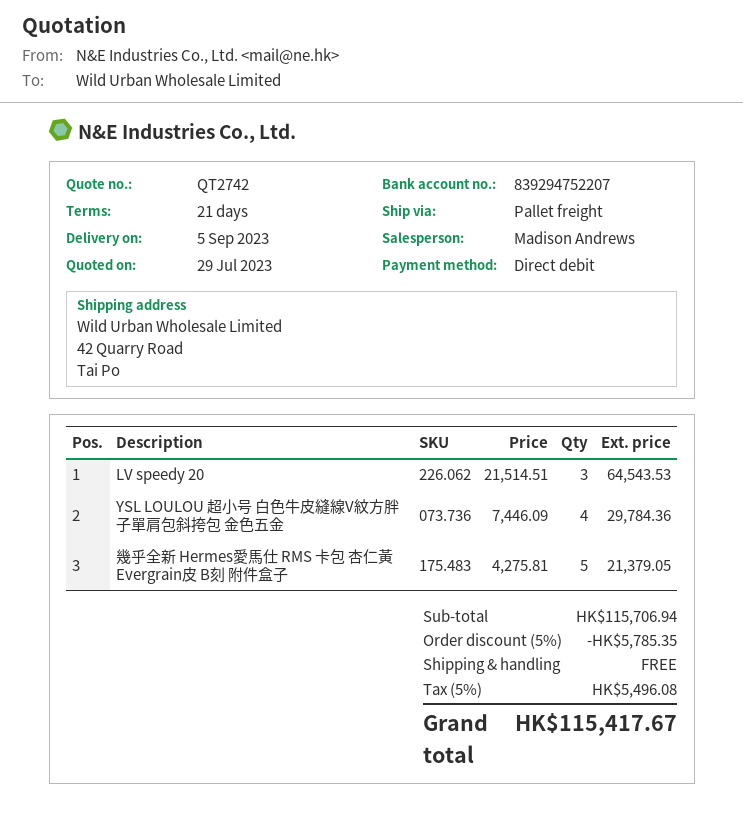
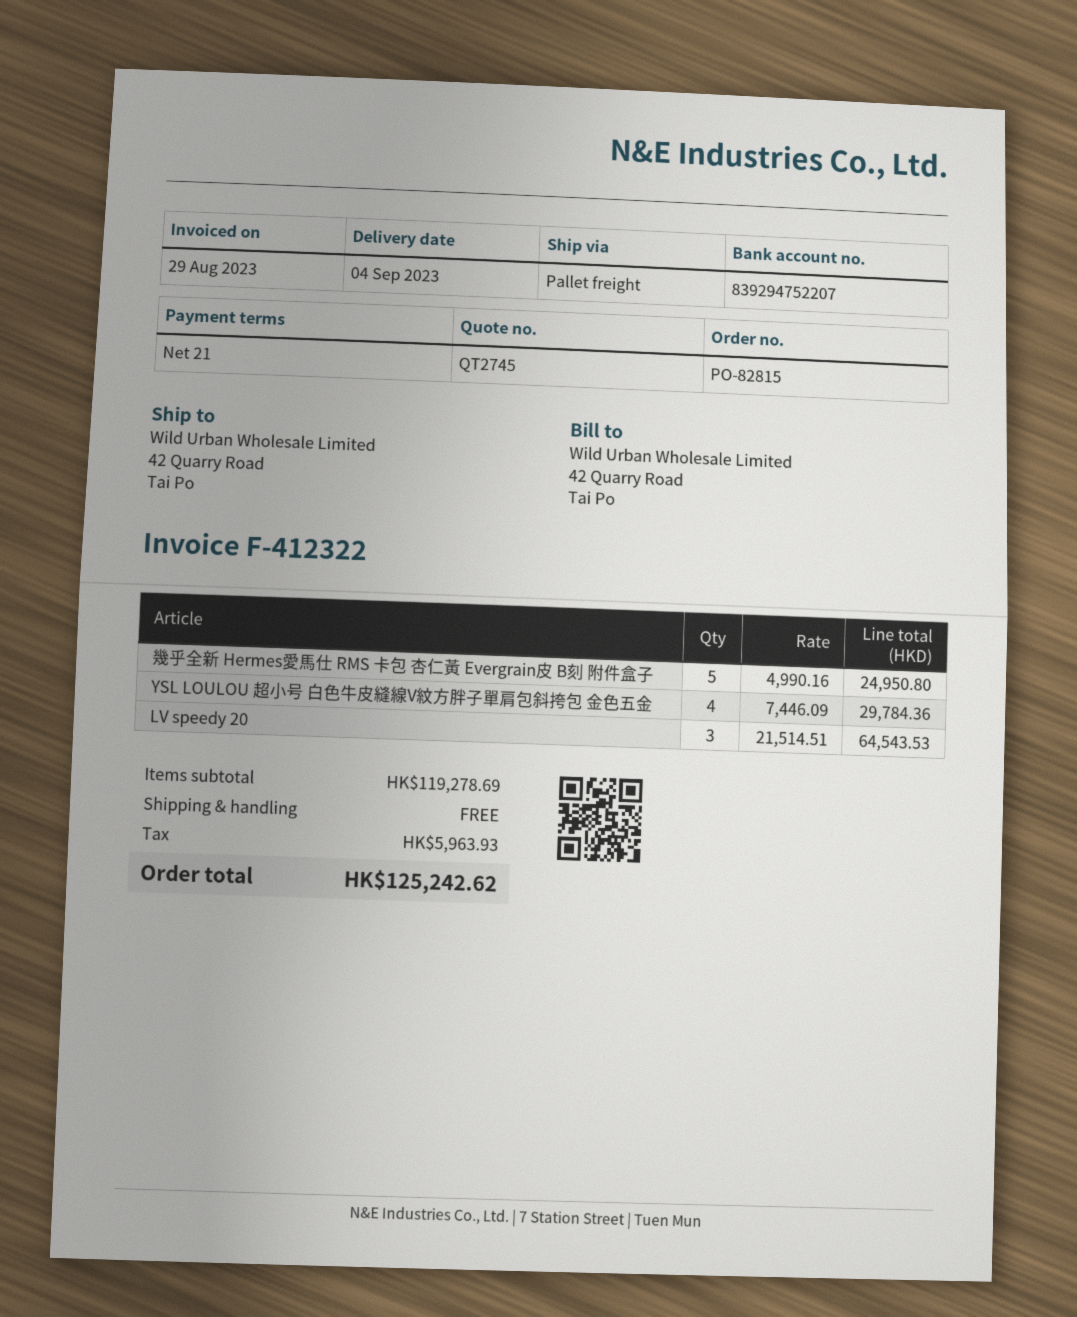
quote number: QT2742 -> QT2745
delivery date: 2023-09-05 -> 2023-09-04
幾乎全新 Hermes愛馬仕 RMS 卡包 杏仁黃 Evergrain皮 B刻 附件盒子: 5 x 4275.81 = 21379.05 -> 5 x 4990.16 = 24950.80
subtotal: 115706.94 -> 119278.69
discount: 5% = 5785.35 -> none
tax: 5496.08 -> 5963.93
total: 115417.67 -> 125242.62

